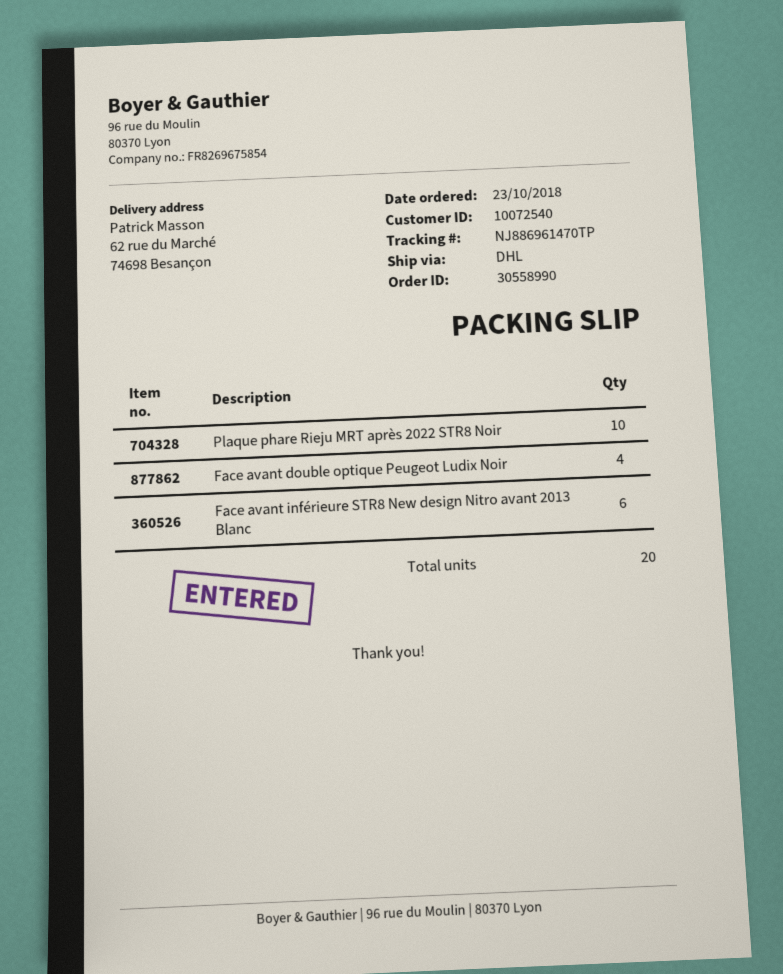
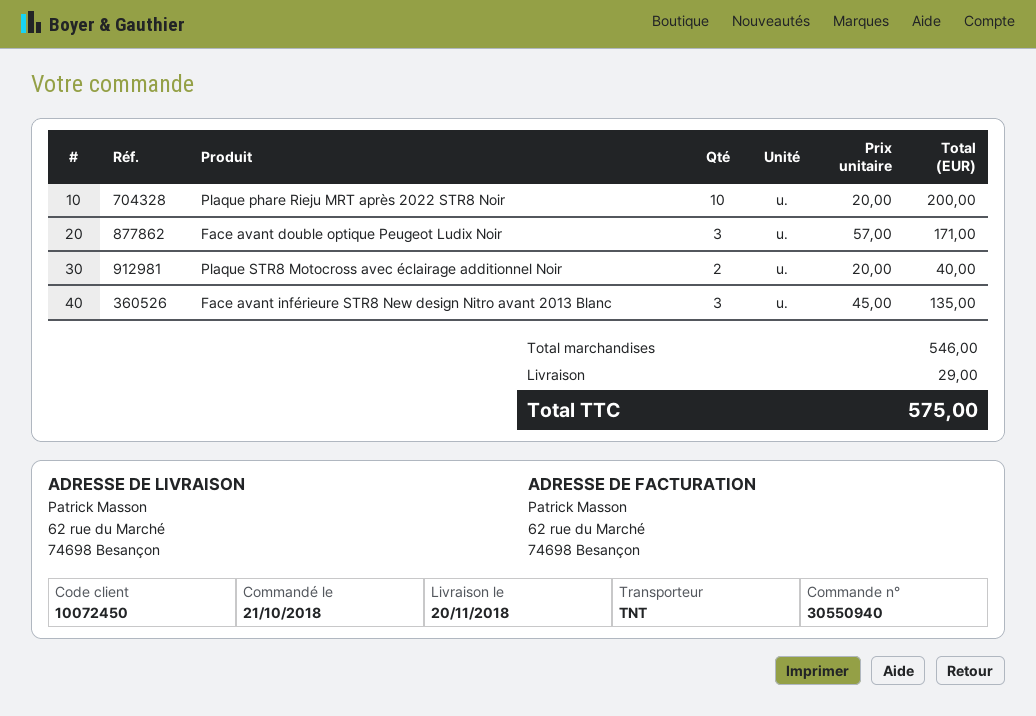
order number: 30558990 -> 30550940
order date: 2018-10-23 -> 2018-10-21
customer number: 10072540 -> 10072450
shipping method: DHL -> TNT
Face avant double optique Peugeot Ludix Noir: 4 -> 3
Face avant inférieure STR8 New design Nitro avant 2013 Blanc: 6 -> 3
Plaque STR8 Motocross avec éclairage additionnel Noir: none -> 2

